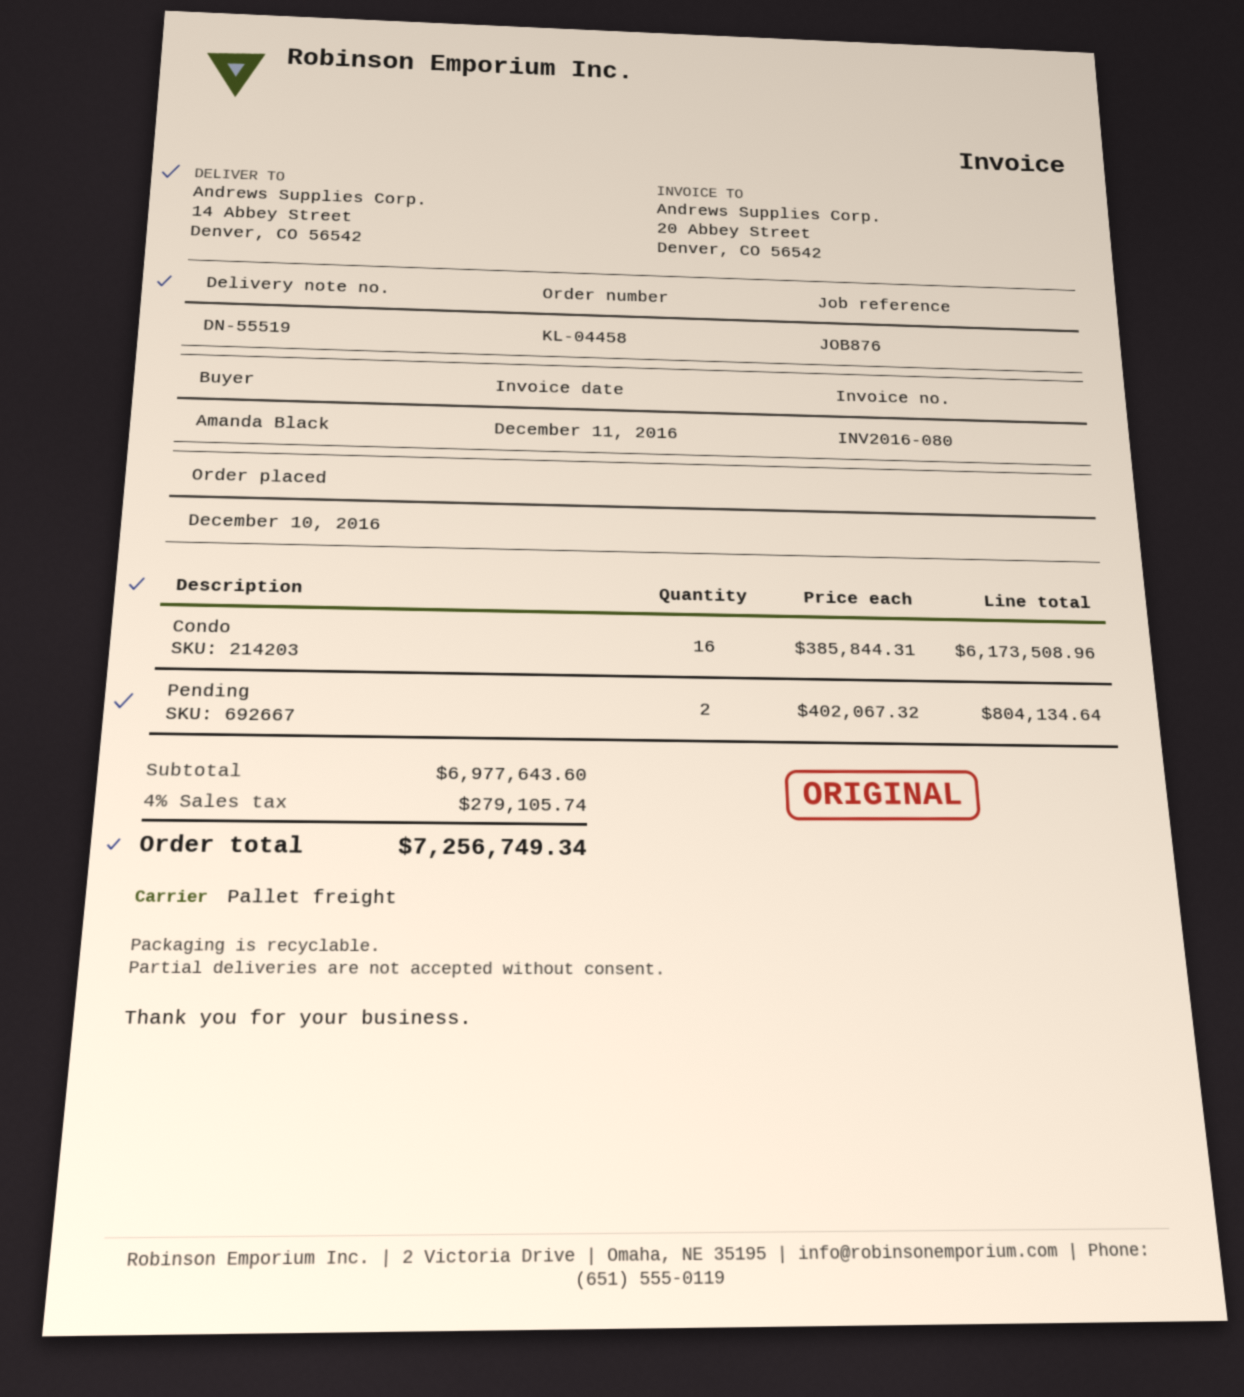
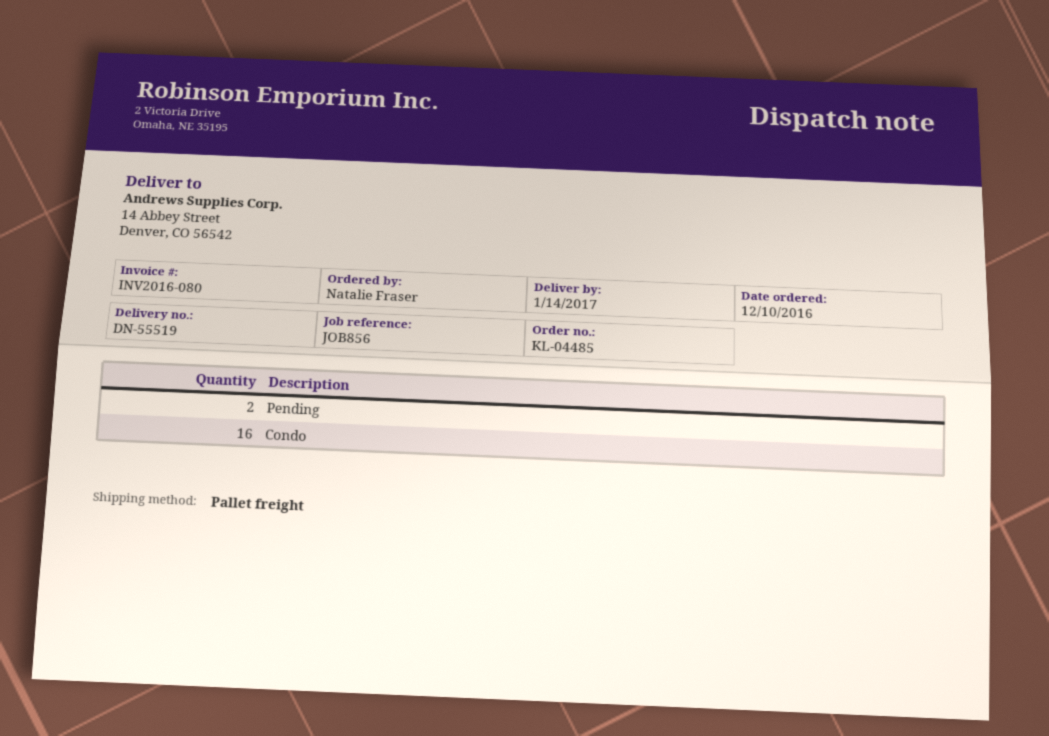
order number: KL-04458 -> KL-04485
reference: JOB876 -> JOB856
ordered by: Amanda Black -> Natalie Fraser

